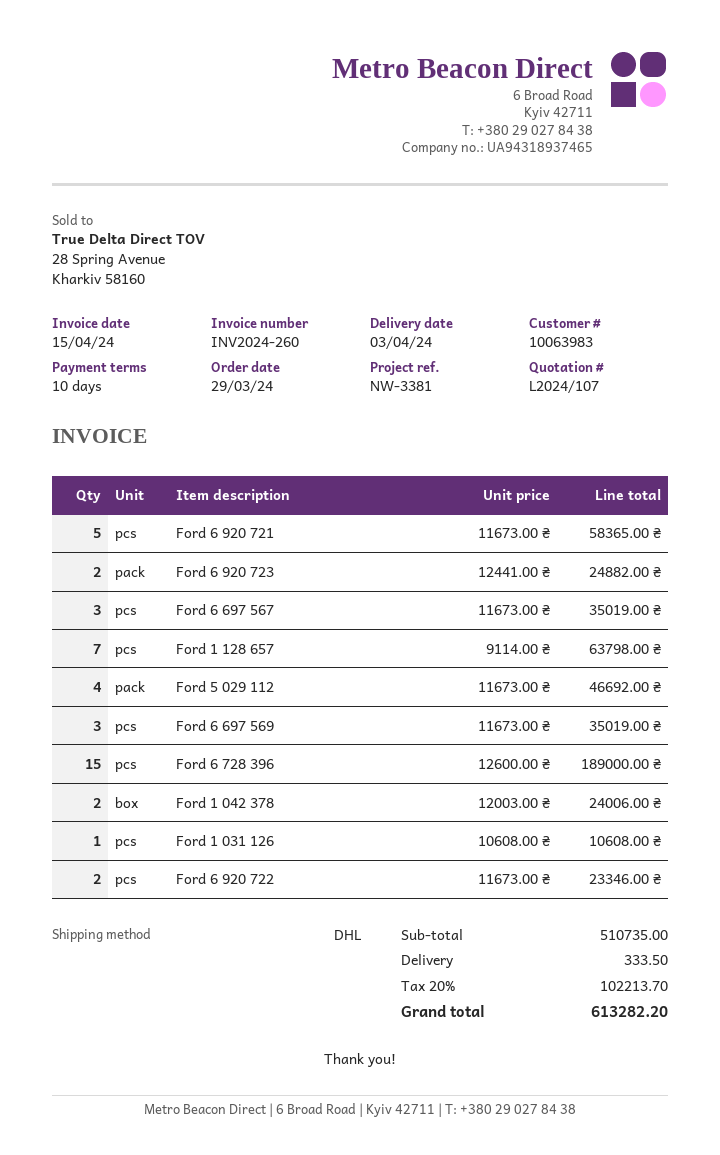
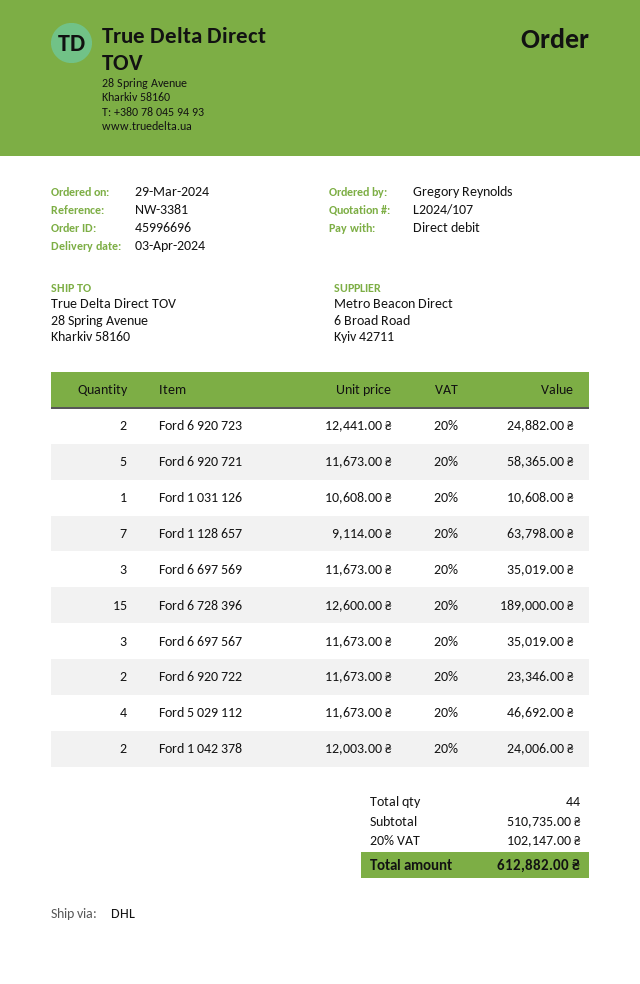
shipping: 333.50 -> none
tax: 20% = 102213.70 -> 20% = 102147.00
total: 613282.20 -> 612882.00

